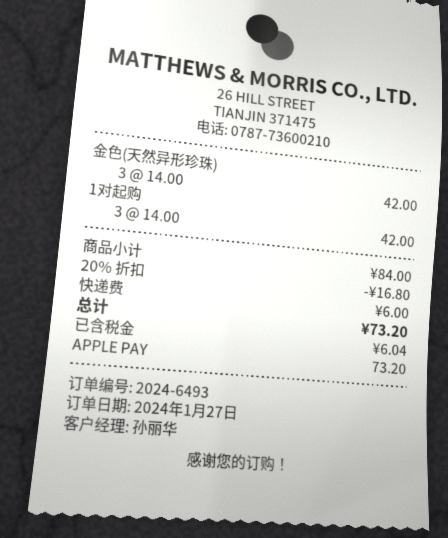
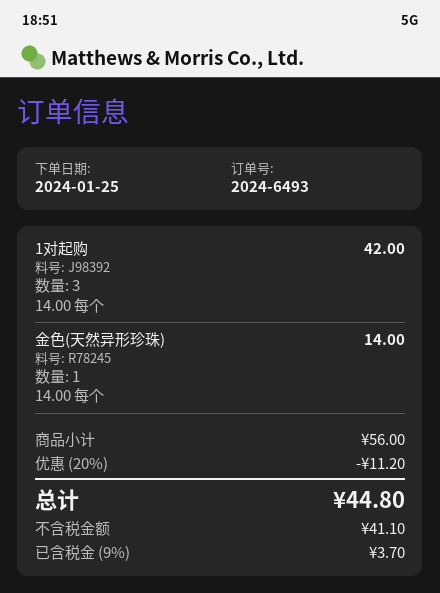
order date: 2024-01-27 -> 2024-01-25
金色(天然异形珍珠): 3 x 14.00 = 42.00 -> 1 x 14.00 = 14.00
subtotal: 84.00 -> 56.00
discount: 20% = 16.80 -> 20% = 11.20
shipping: 6.00 -> none
tax: 6.04 -> 3.70
total: 73.20 -> 44.80

